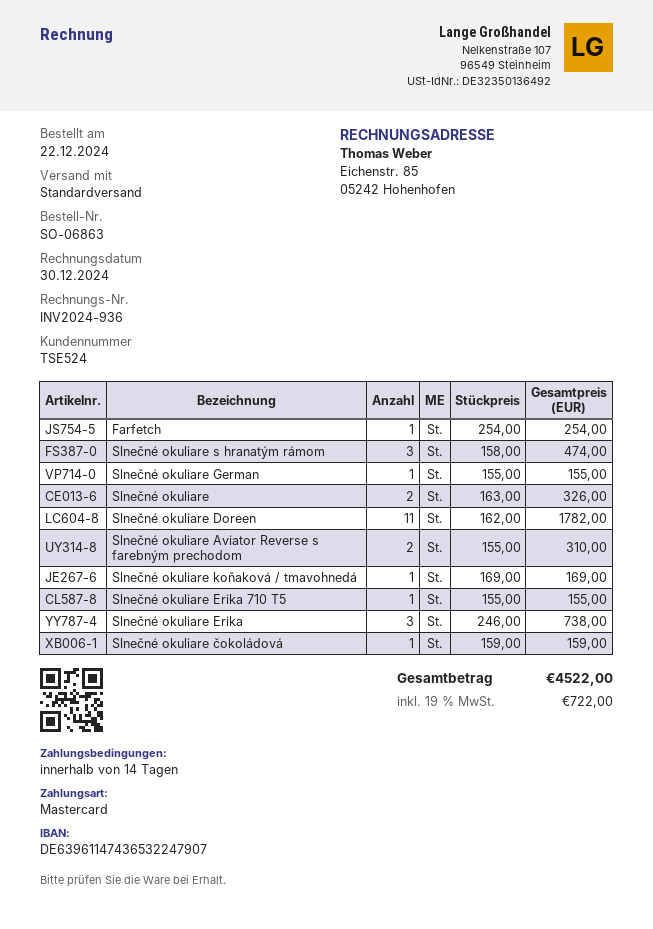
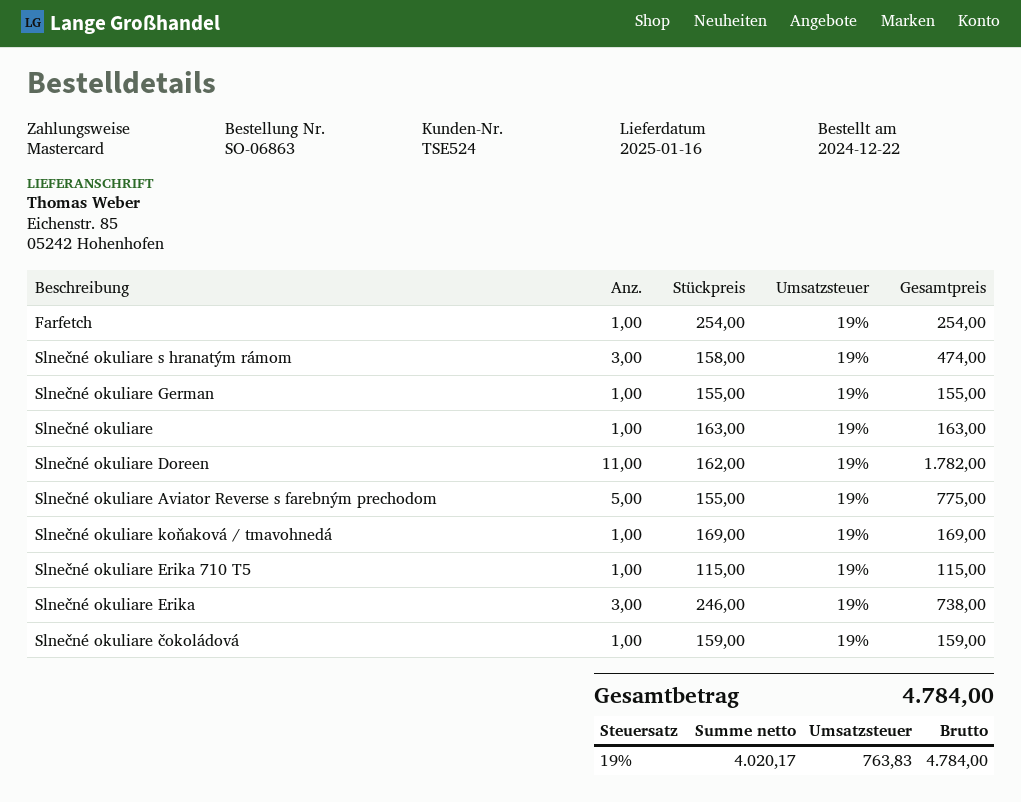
Slnečné okuliare: 2 x 163.00 = 326.00 -> 1 x 163.00 = 163.00
Slnečné okuliare Aviator Reverse s farebným prechodom: 2 x 155.00 = 310.00 -> 5 x 155.00 = 775.00
Slnečné okuliare Erika 710 T5: 1 x 155.00 = 155.00 -> 1 x 115.00 = 115.00
tax: 19% = 722.00 -> 19% = 763.83
total: 4522.00 -> 4784.00

